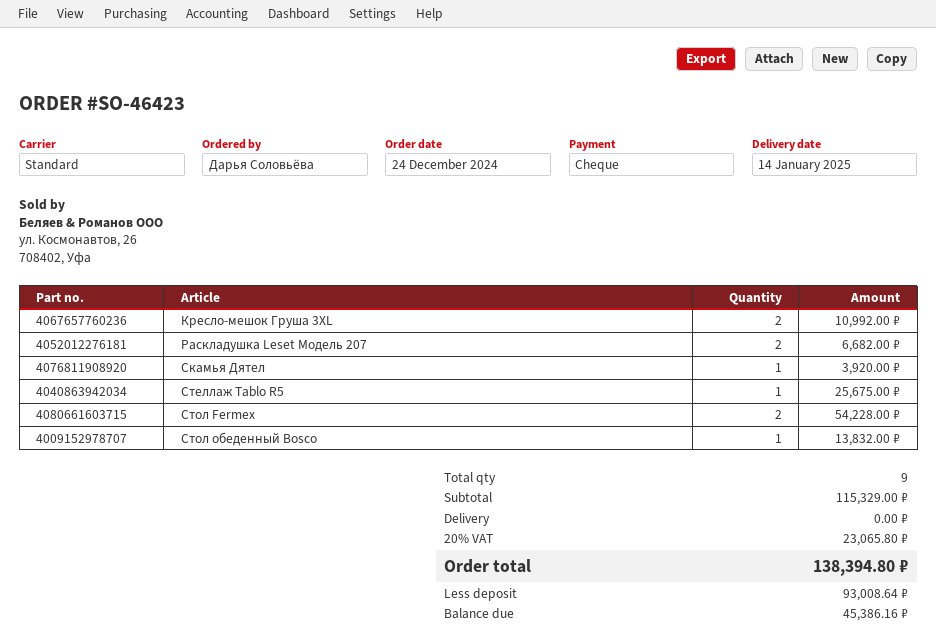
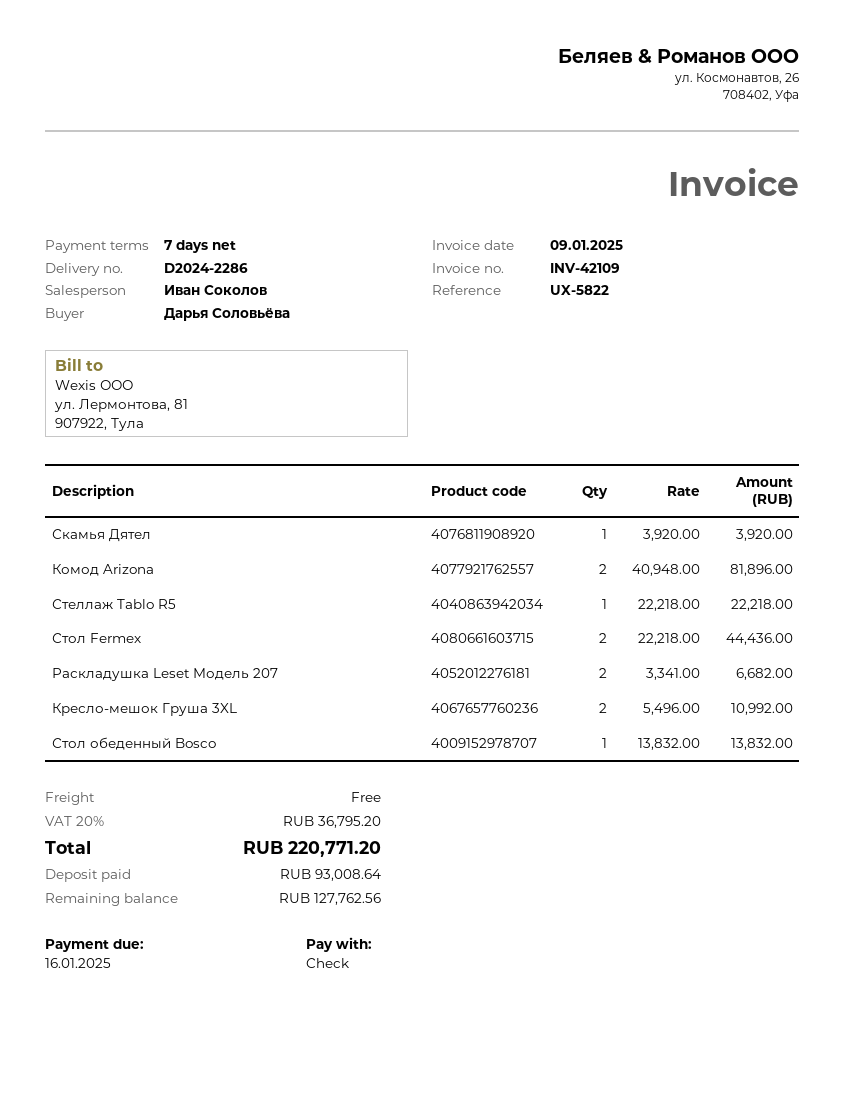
Стеллаж Tablo R5: 1 for 25675.00 -> 1 for 22218.00
Стол Fermex: 2 for 54228.00 -> 2 for 44436.00
Комод Arizona: none -> 2 for 81896.00
tax: 20% = 23065.80 -> 20% = 36795.20
total: 138394.80 -> 220771.20
balance: 45386.16 -> 127762.56

